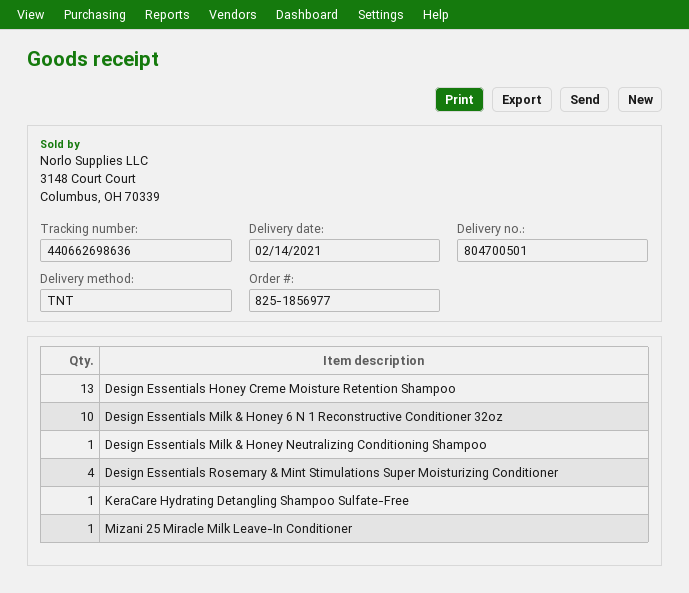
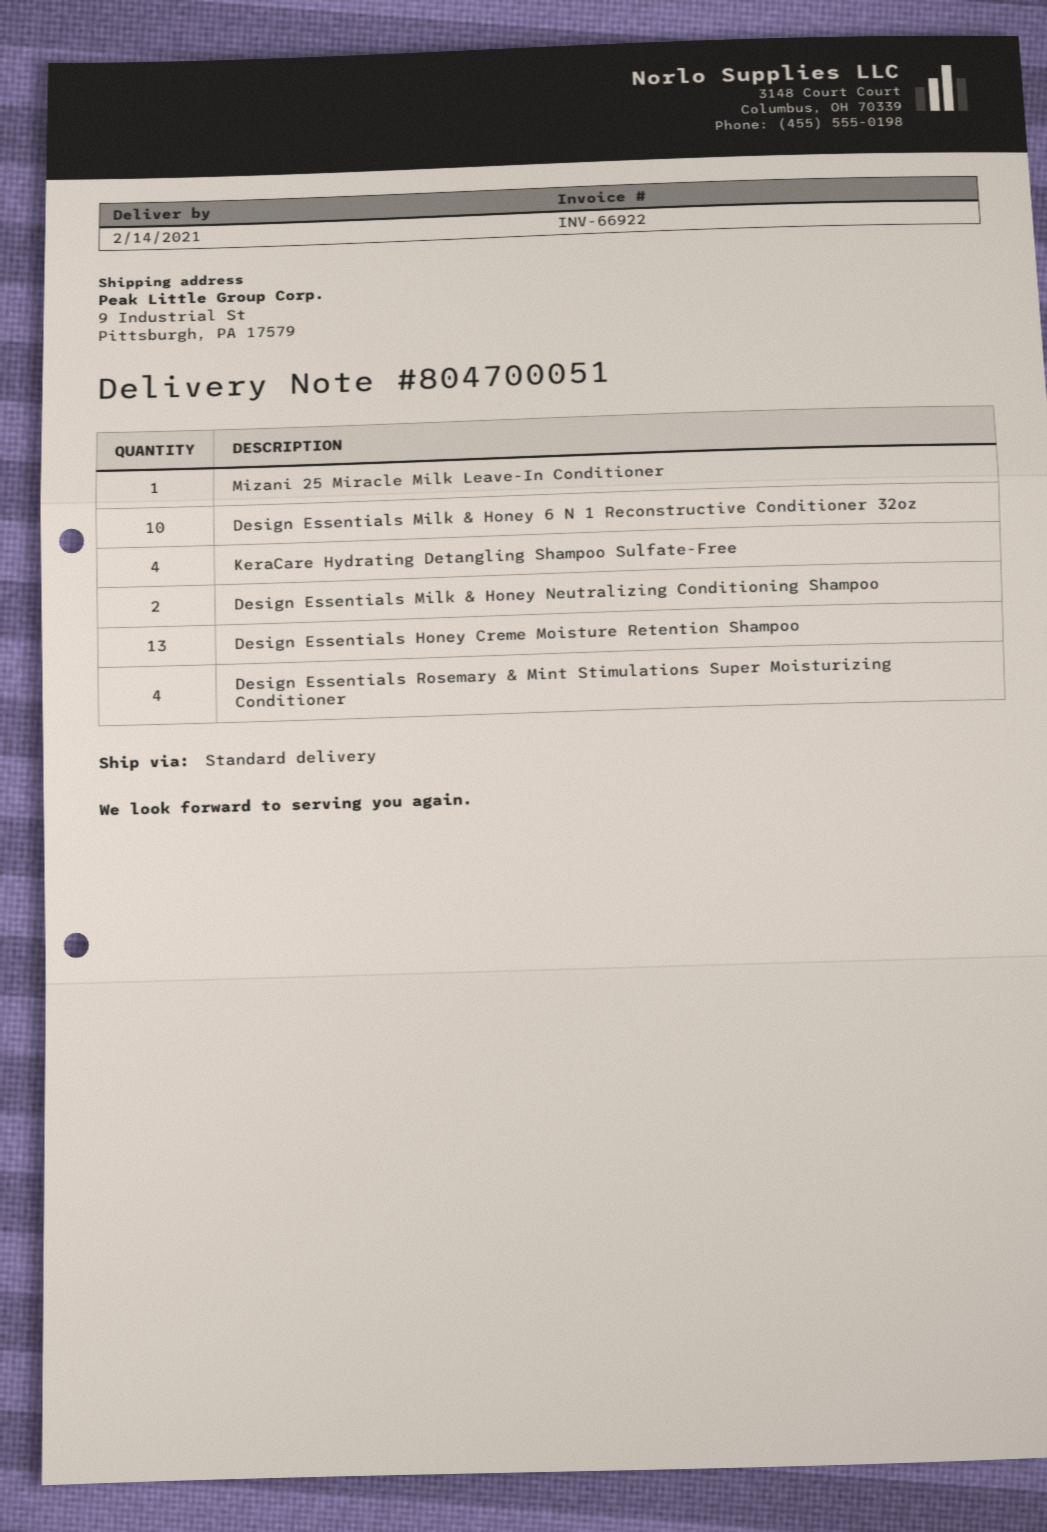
delivery note number: 804700501 -> 804700051
shipping method: TNT -> standard
Design Essentials Milk & Honey Neutralizing Conditioning Shampoo: 1 -> 2
KeraCare Hydrating Detangling Shampoo Sulfate-Free: 1 -> 4

